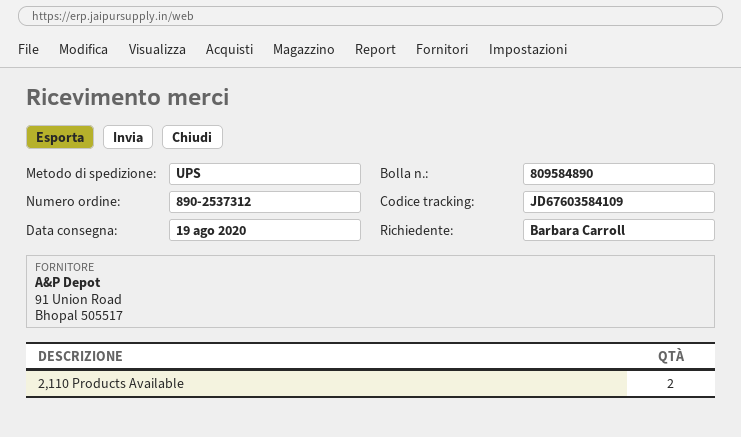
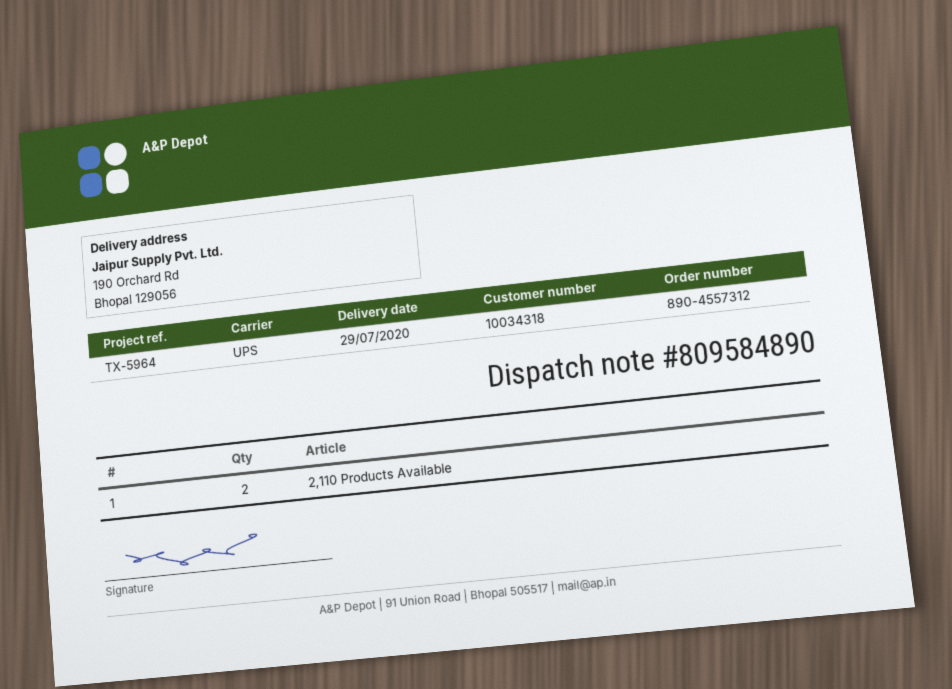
order number: 890-2537312 -> 890-4557312
delivery date: 2020-08-19 -> 2020-07-29

